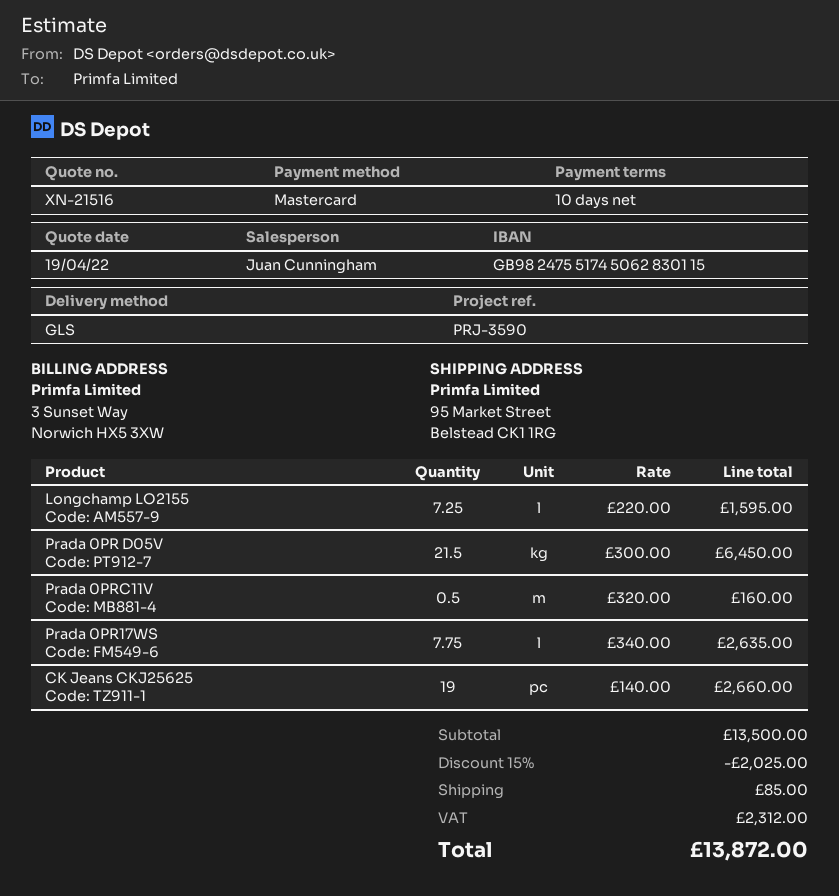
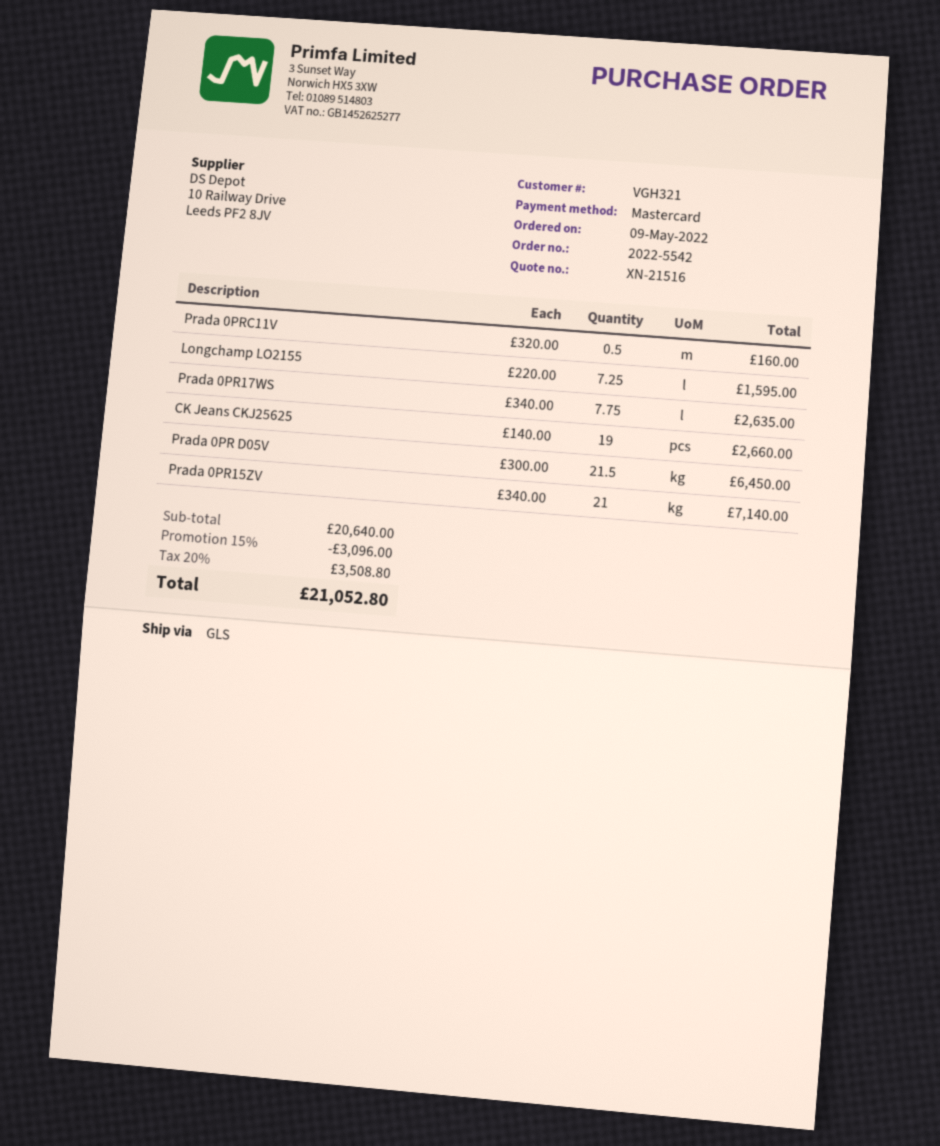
Prada 0PR15ZV: none -> 21 x 340.00 = 7140.00
subtotal: 13500.00 -> 20640.00
discount: 15% = 2025.00 -> 15% = 3096.00
shipping: 85.00 -> none
tax: 2312.00 -> 3508.80
total: 13872.00 -> 21052.80

